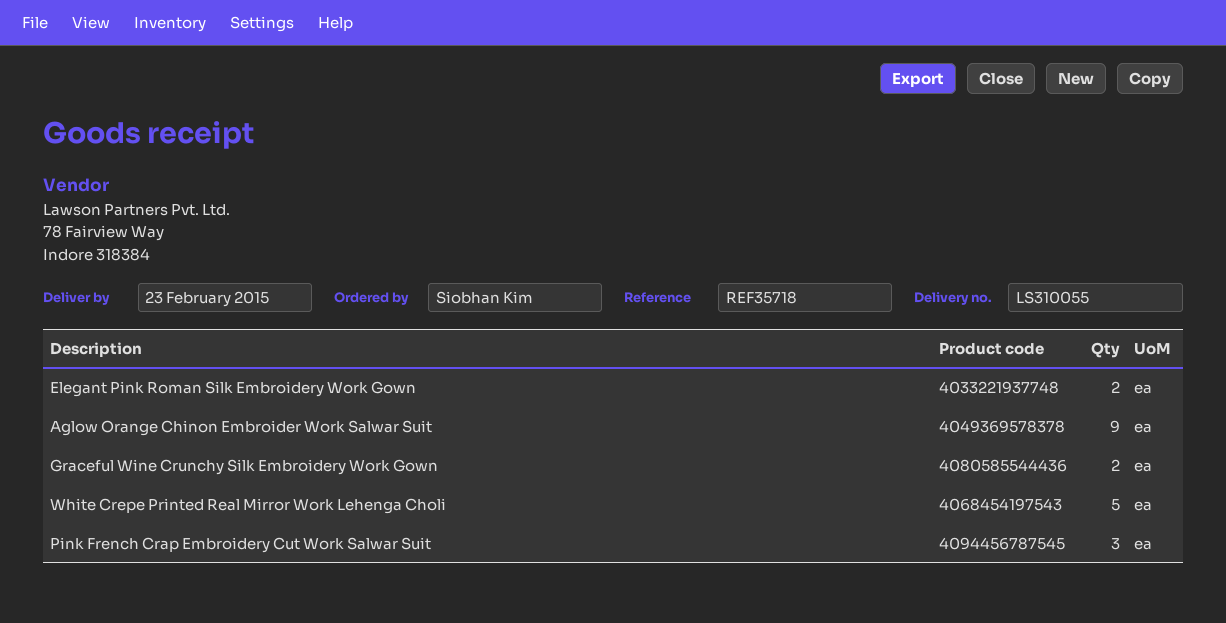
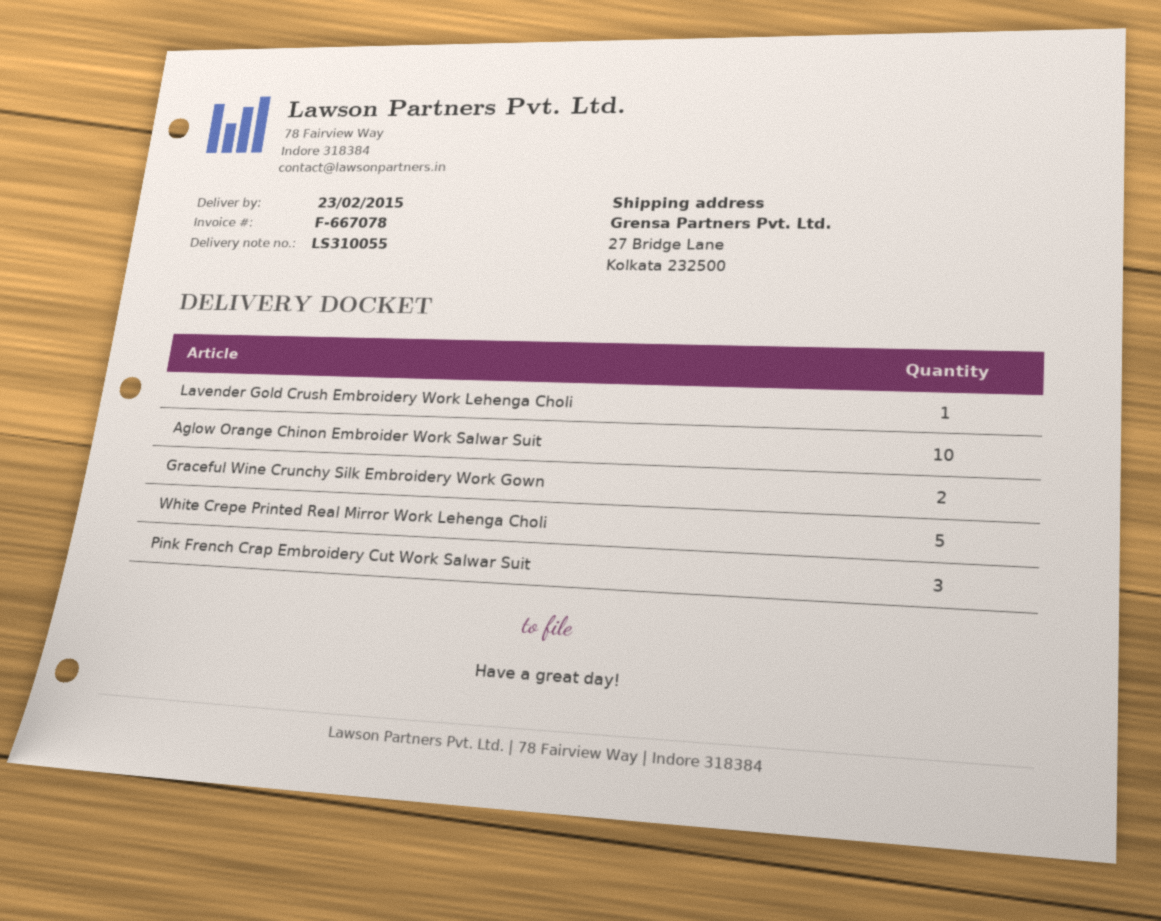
Elegant Pink Roman Silk Embroidery Work Gown: 2 -> none
Aglow Orange Chinon Embroider Work Salwar Suit: 9 -> 10
Lavender Gold Crush Embroidery Work Lehenga Choli: none -> 1

